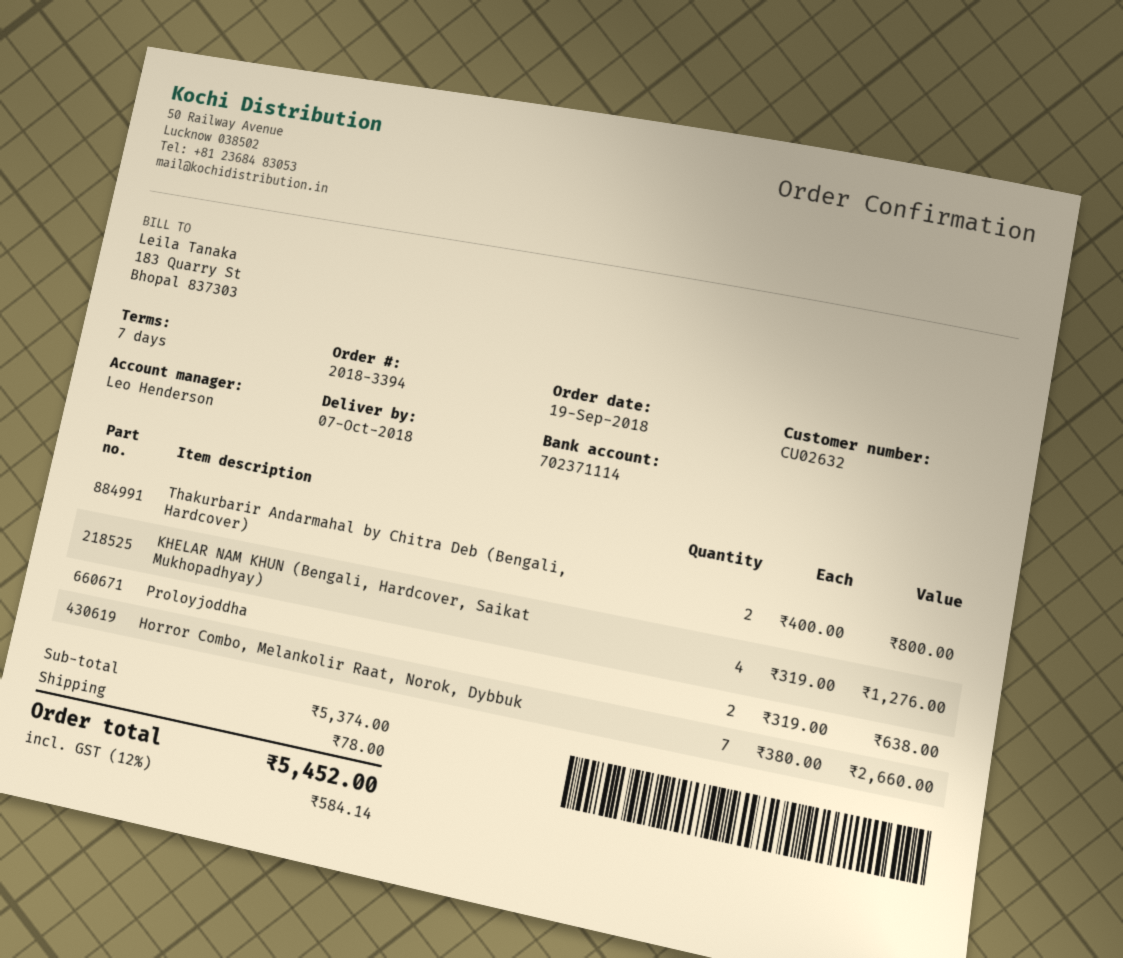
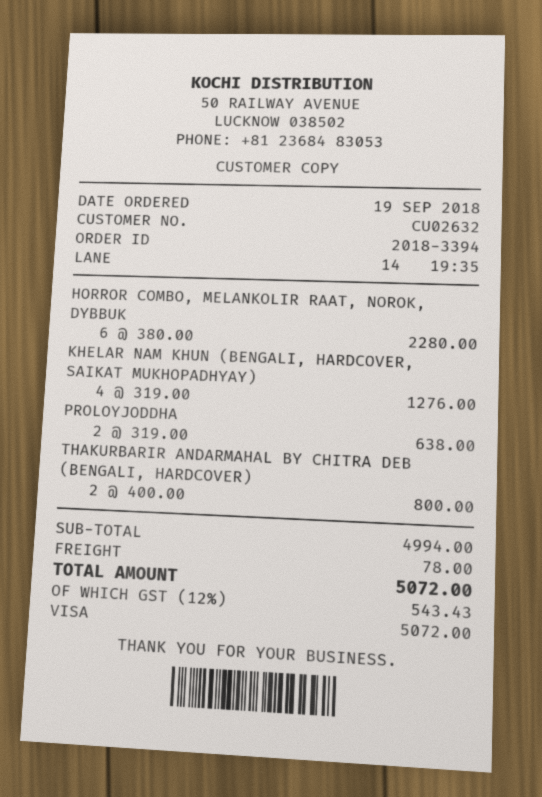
Horror Combo, Melankolir Raat, Norok, Dybbuk: 7 x 380.00 = 2660.00 -> 6 x 380.00 = 2280.00
subtotal: 5374.00 -> 4994.00
tax: 12% = 584.14 -> 12% = 543.43
total: 5452.00 -> 5072.00

